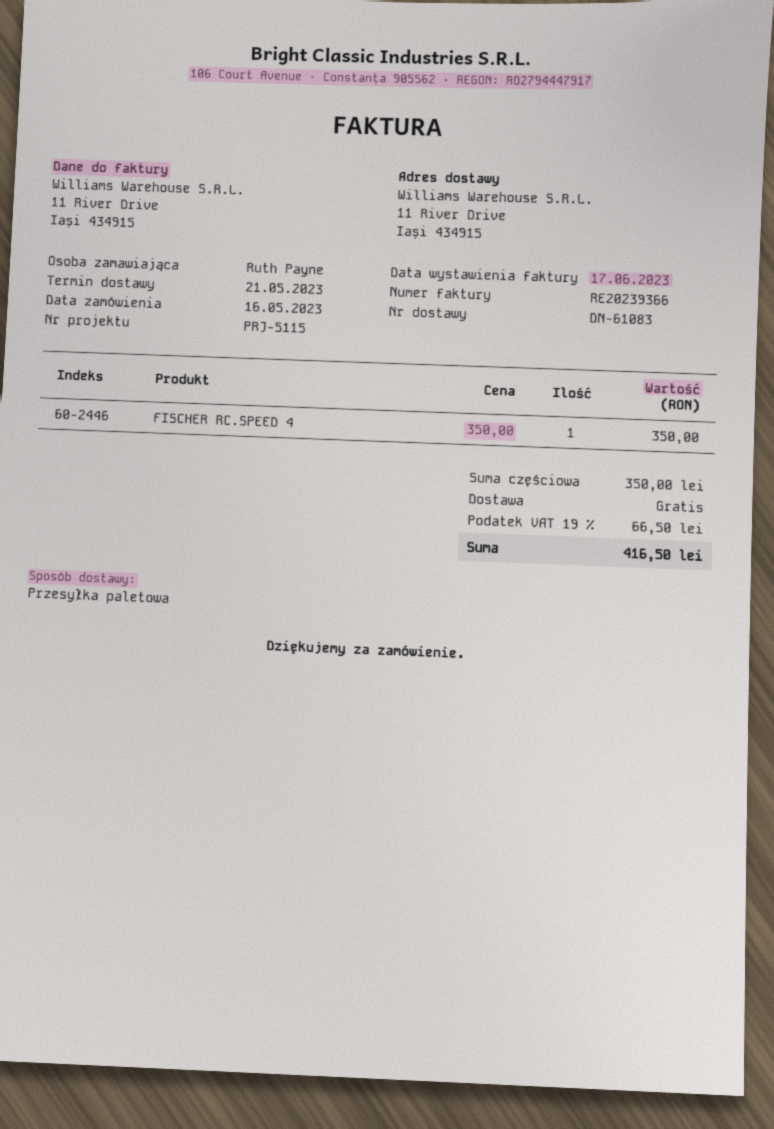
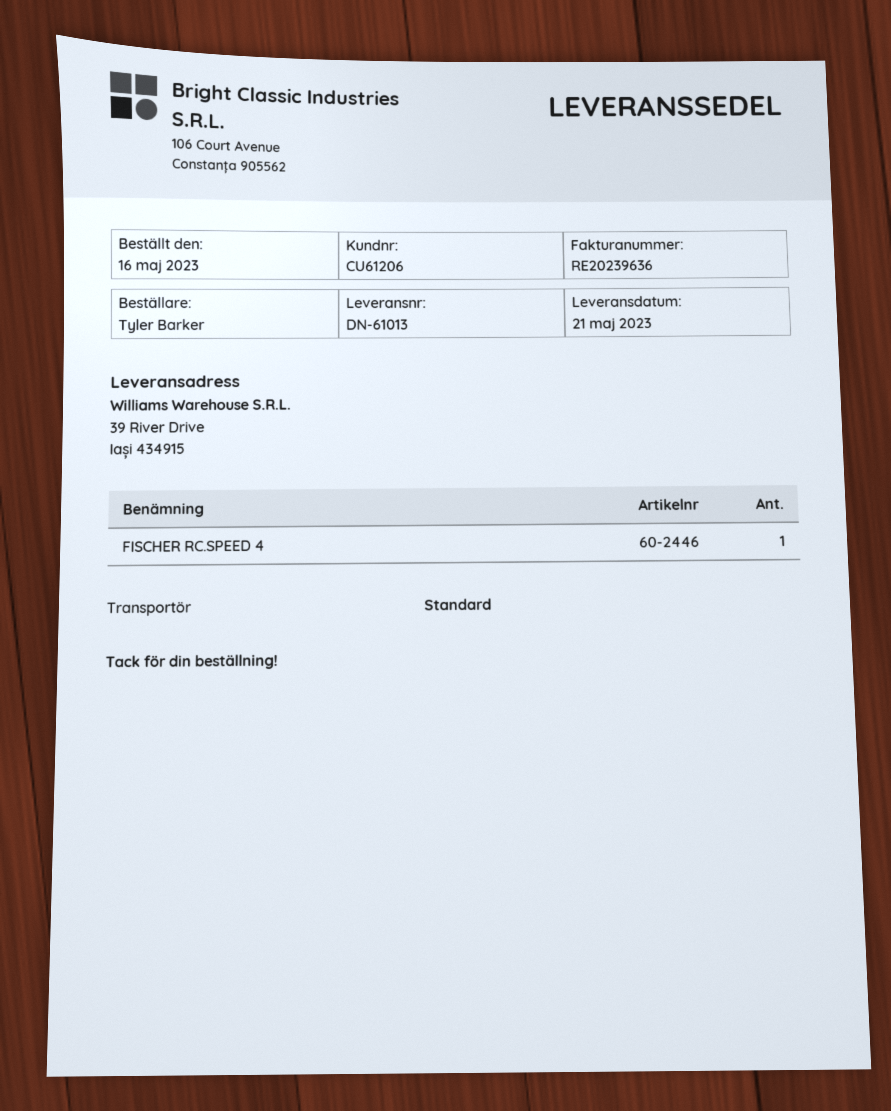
delivery note number: DN-61083 -> DN-61013
invoice number: RE20239366 -> RE20239636
ordered by: Ruth Payne -> Tyler Barker
shipping method: pallet freight -> standard
ship to: 11 River Drive, Iași 434915 -> 39 River Drive, Iași 434915

